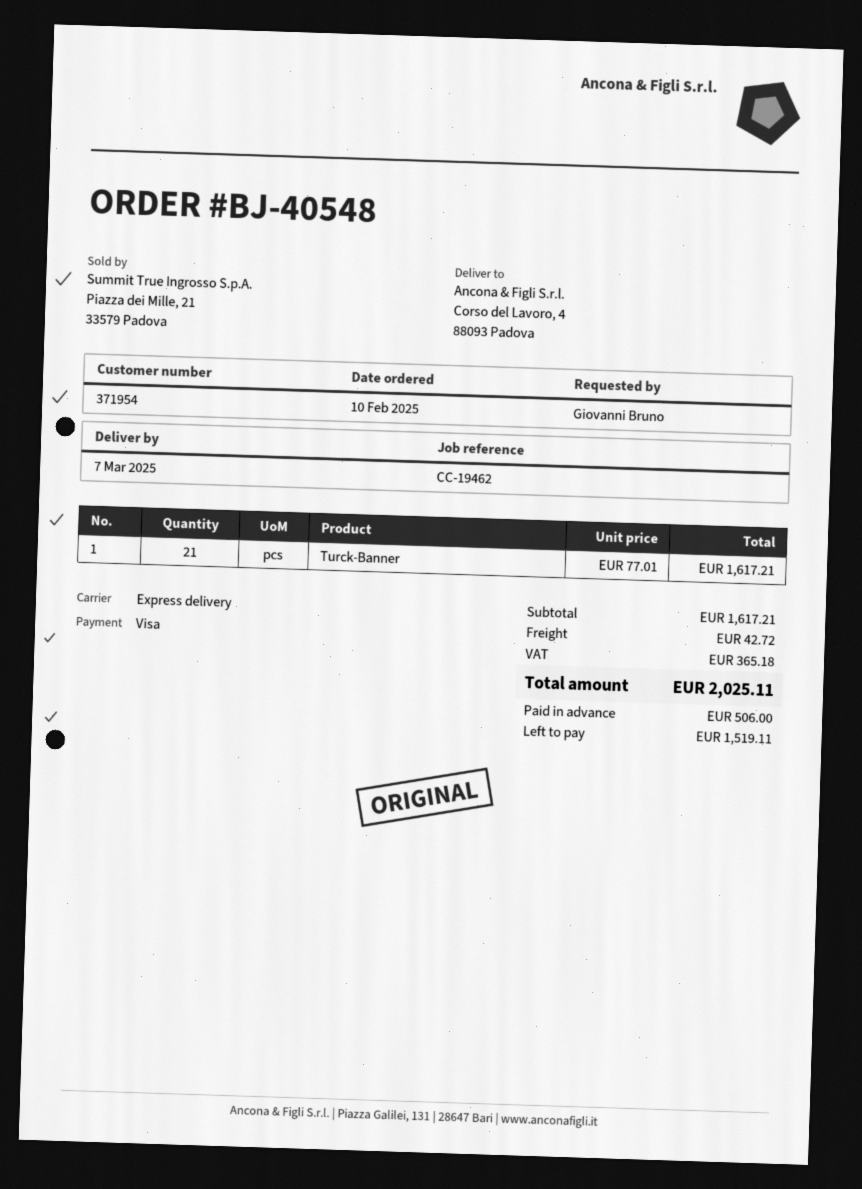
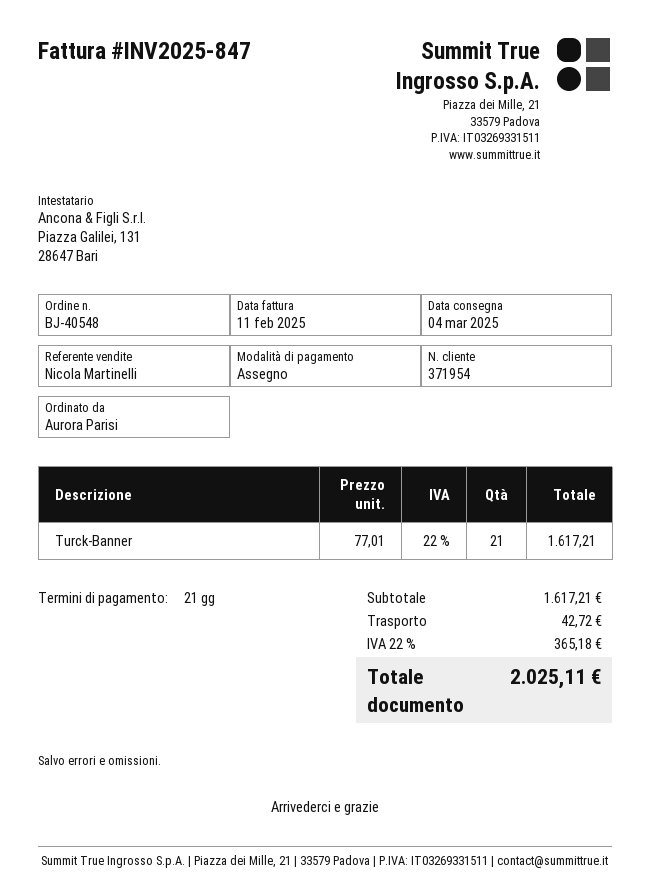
delivery date: 2025-03-07 -> 2025-03-04
ordered by: Giovanni Bruno -> Aurora Parisi
payment method: Visa -> cheque

